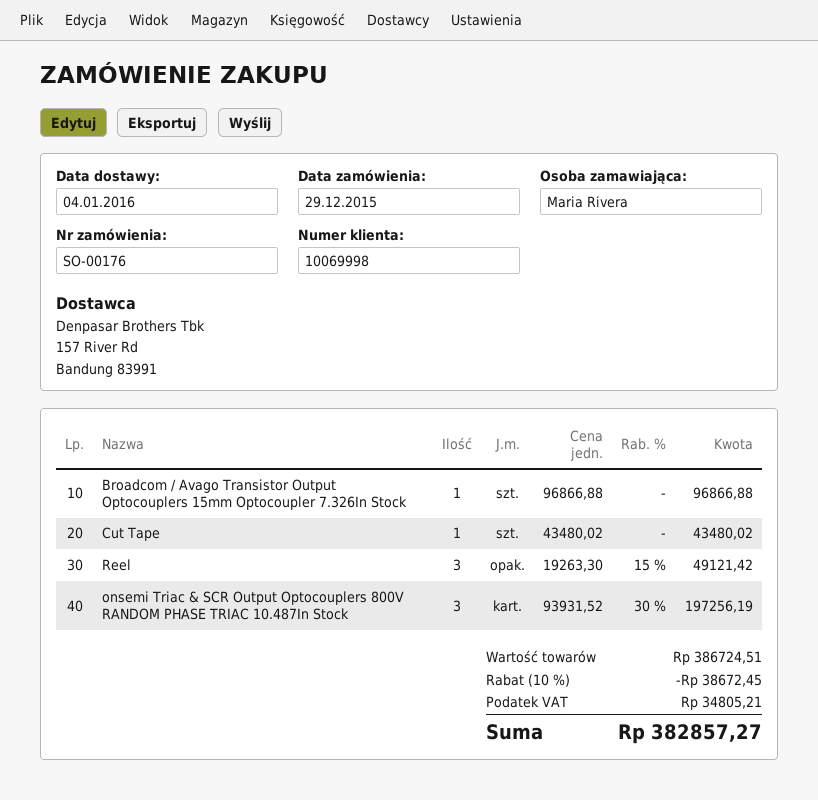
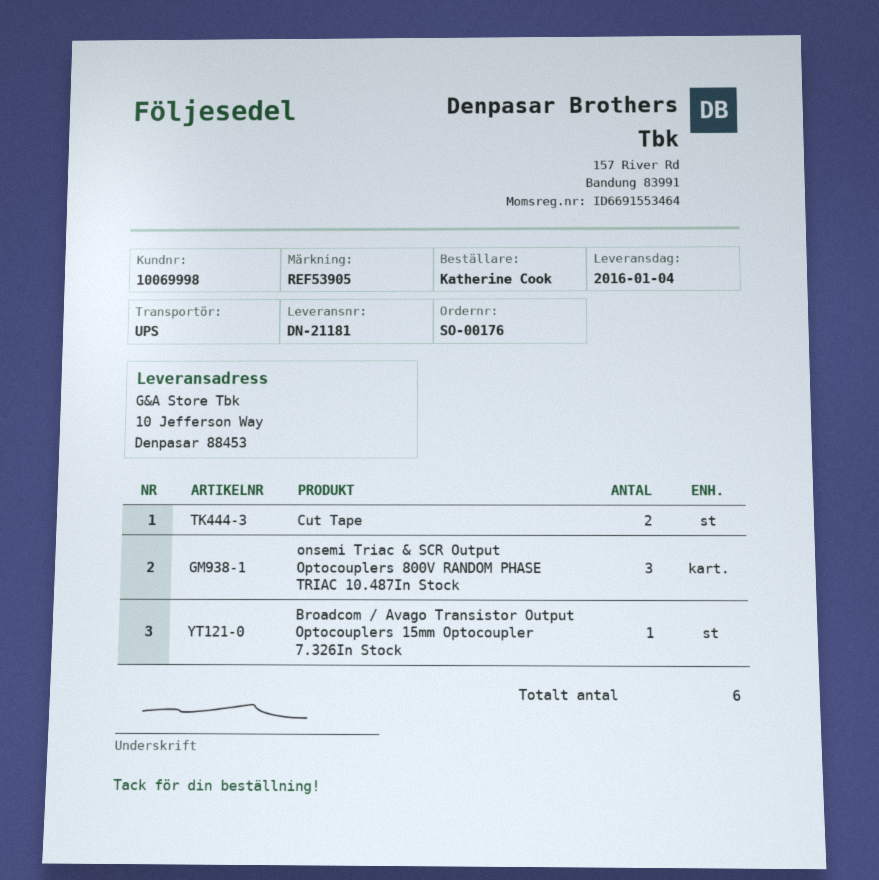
ordered by: Maria Rivera -> Katherine Cook
Cut Tape: 1 -> 2
Reel: 3 -> none

